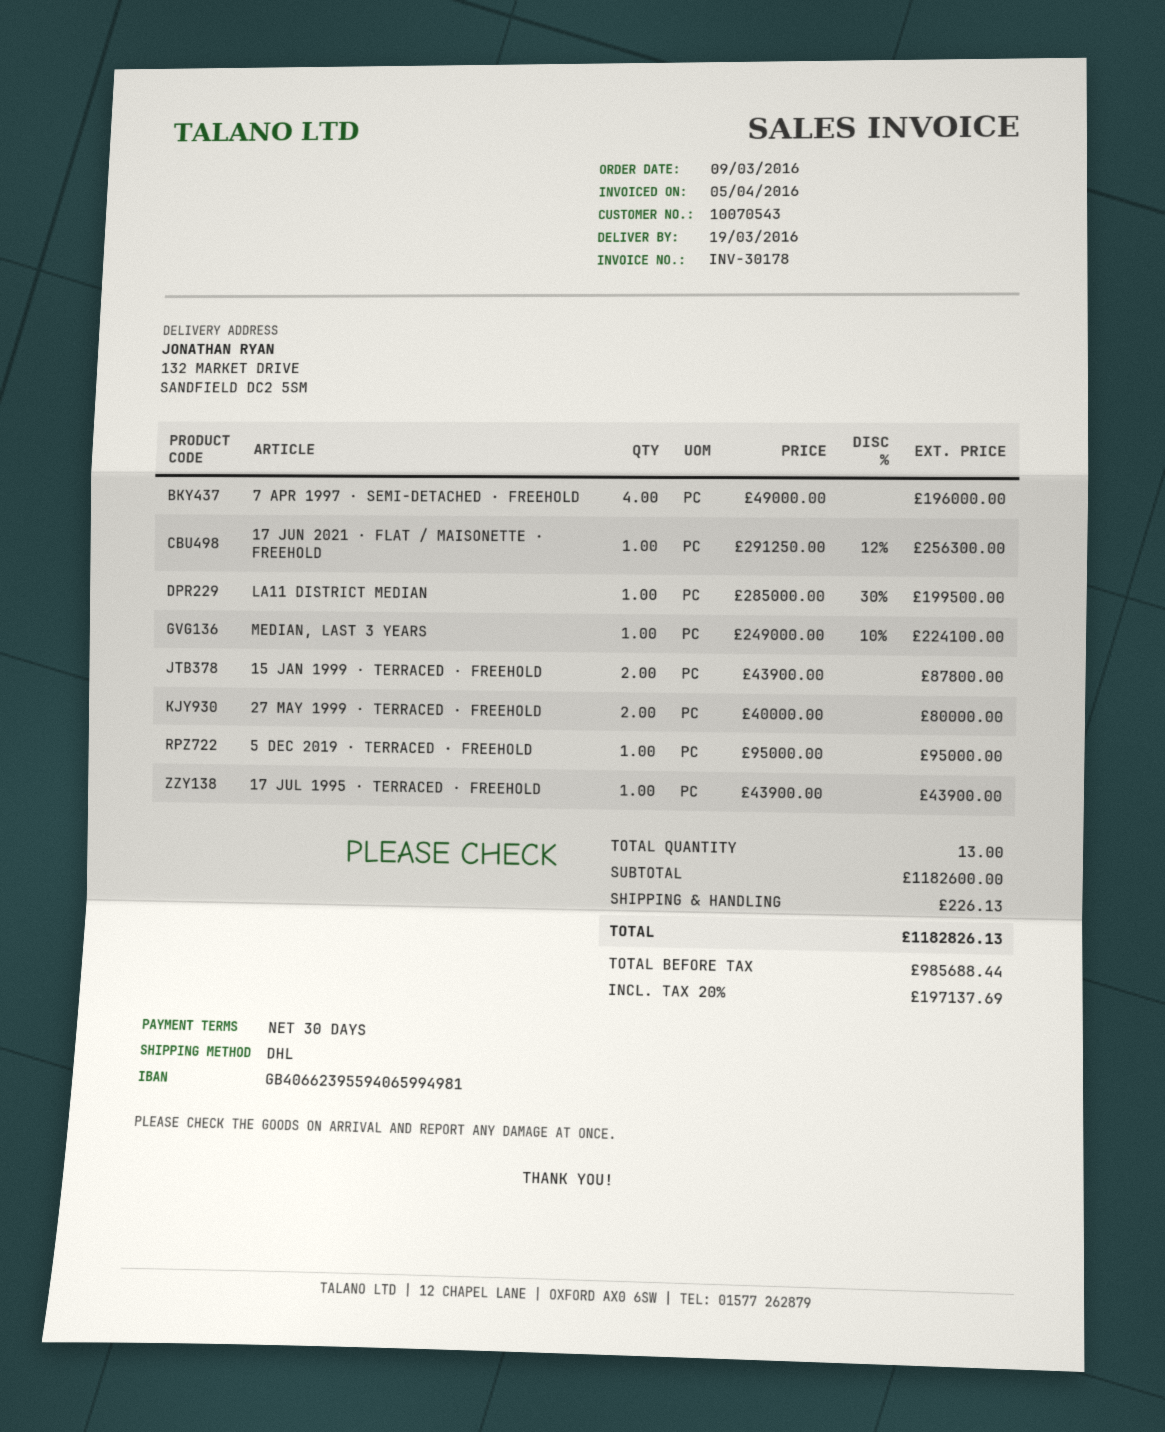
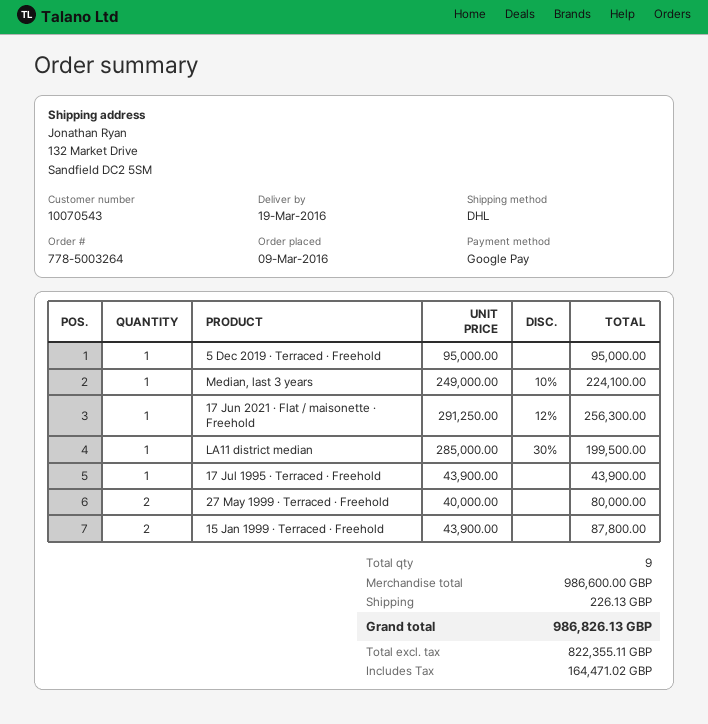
7 APR 1997 · SEMI-DETACHED · FREEHOLD: 4 x 49000.00 = 196000.00 -> none
total quantity: 13 -> 9
subtotal: 1182600.00 -> 986600.00
net: 985688.44 -> 822355.11
tax: 197137.69 -> 164471.02
total: 1182826.13 -> 986826.13

